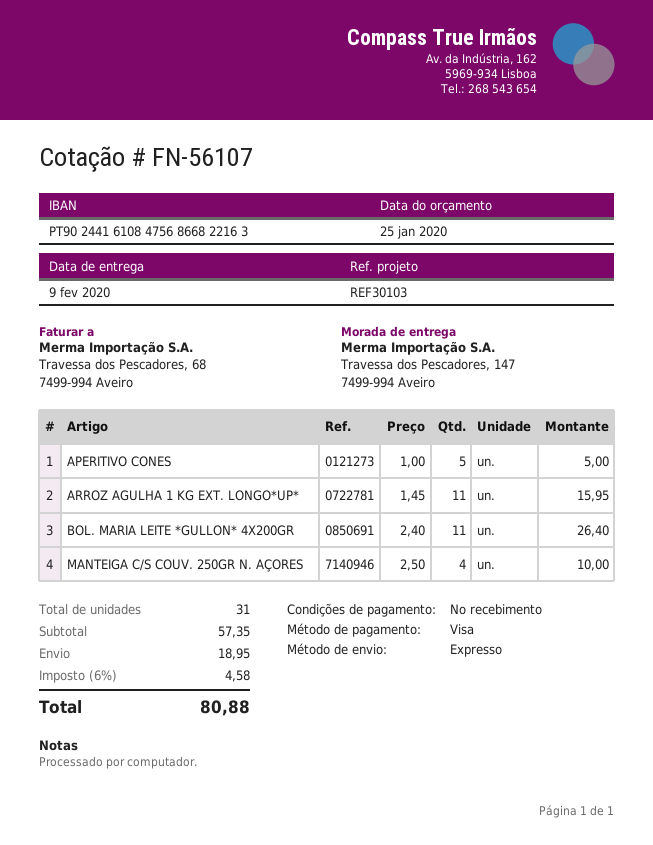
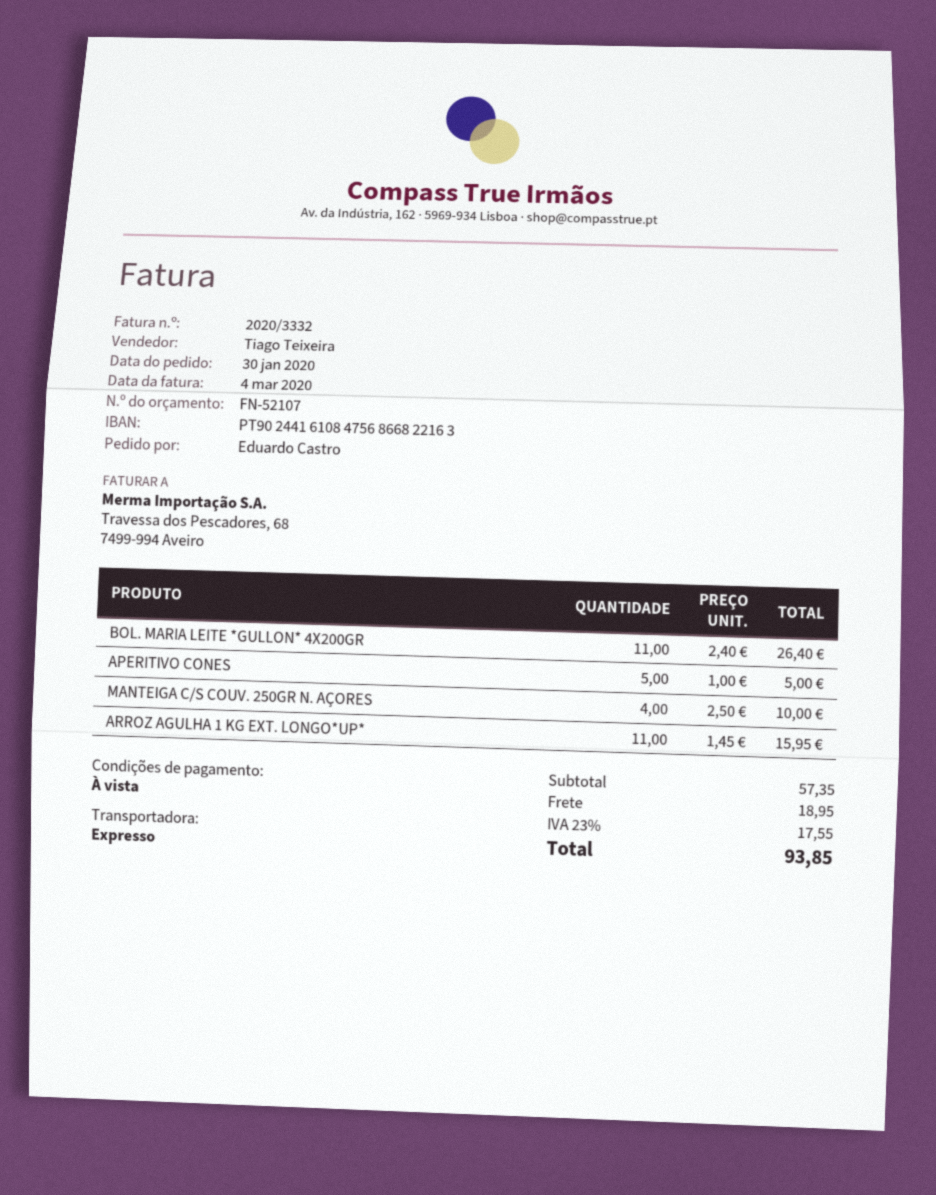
quote number: FN-56107 -> FN-52107
tax: 6% = 4.58 -> 23% = 17.55
total: 80.88 -> 93.85

